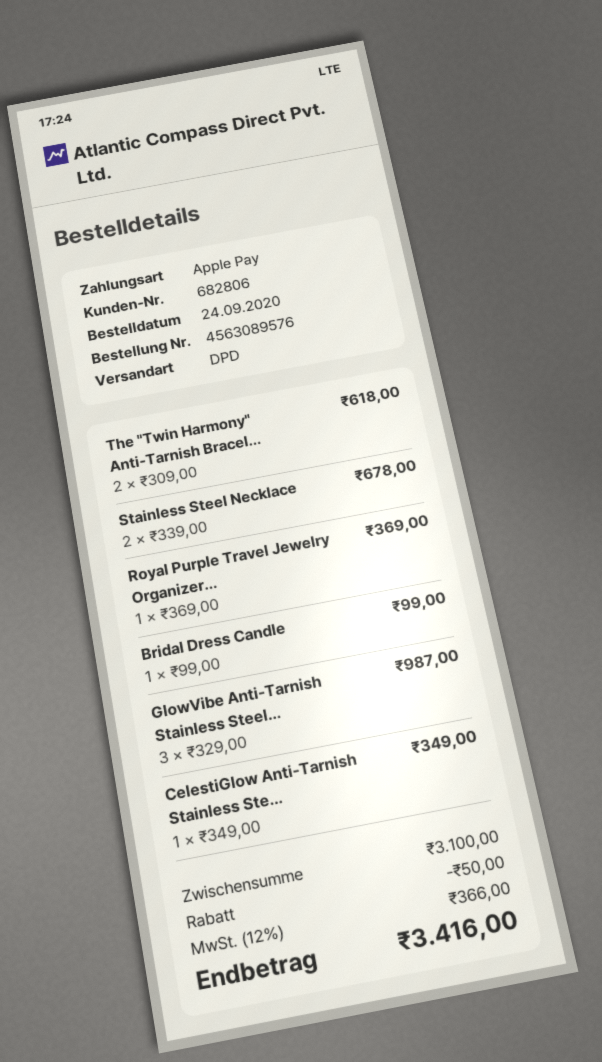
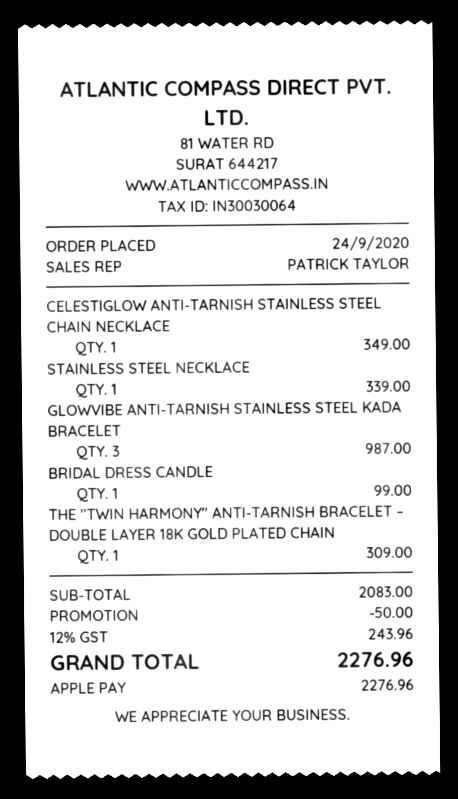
The "Twin Harmony" Anti-Tarnish Bracel...: 2 for 618.00 -> 1 for 309.00
Stainless Steel Necklace: 2 for 678.00 -> 1 for 339.00
Royal Purple Travel Jewelry Organizer...: 1 for 369.00 -> none
subtotal: 3100.00 -> 2083.00
tax: 12% = 366.00 -> 12% = 243.96
total: 3416.00 -> 2276.96

